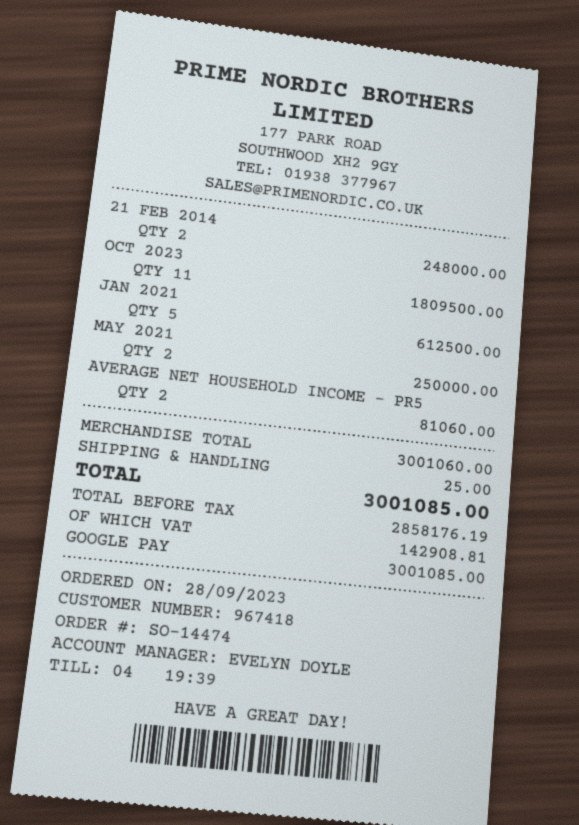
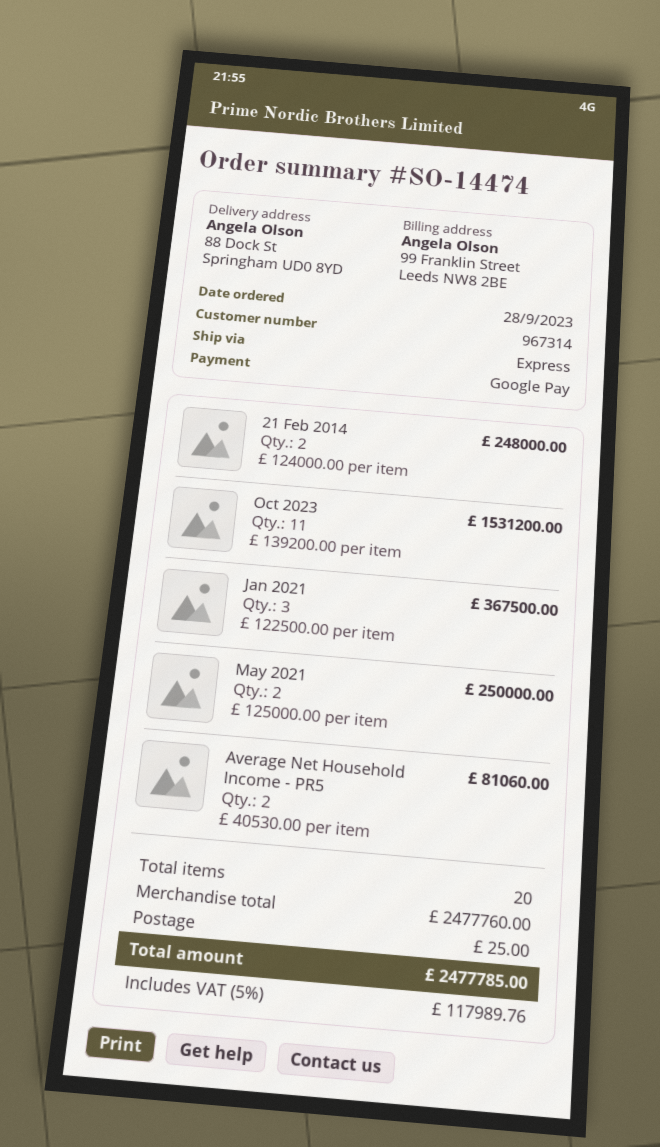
customer number: 967418 -> 967314
OCT 2023: 11 for 1809500.00 -> 11 for 1531200.00
JAN 2021: 5 for 612500.00 -> 3 for 367500.00
subtotal: 3001060.00 -> 2477760.00
tax: 142908.81 -> 117989.76
total: 3001085.00 -> 2477785.00

